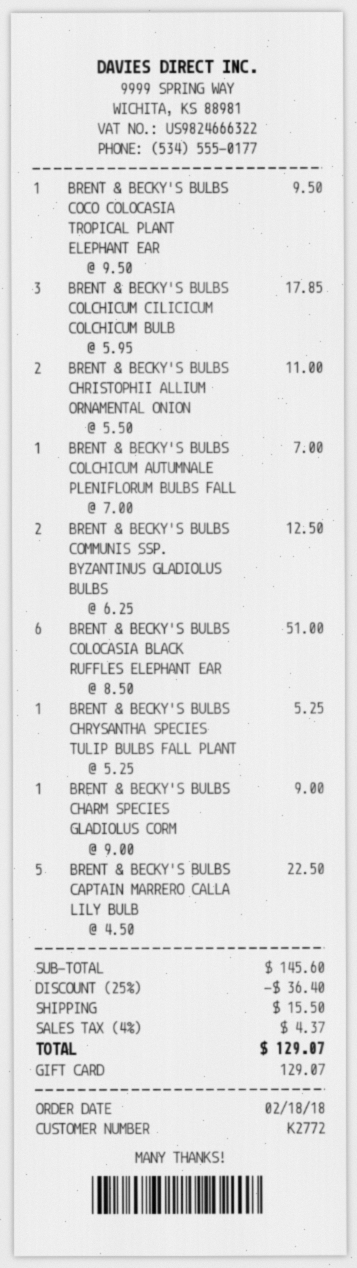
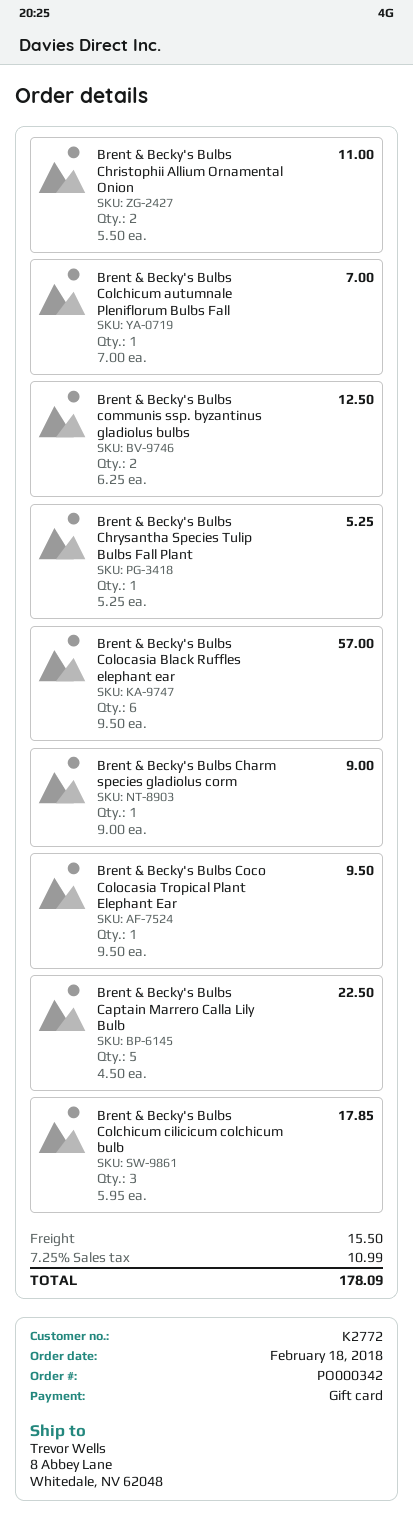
BRENT & BECKY'S BULBS COLOCASIA BLACK RUFFLES ELEPHANT EAR: 6 x 8.50 = 51.00 -> 6 x 9.50 = 57.00
discount: 25% = 36.40 -> none
tax: 4% = 4.37 -> 7.25% = 10.99
total: 129.07 -> 178.09

